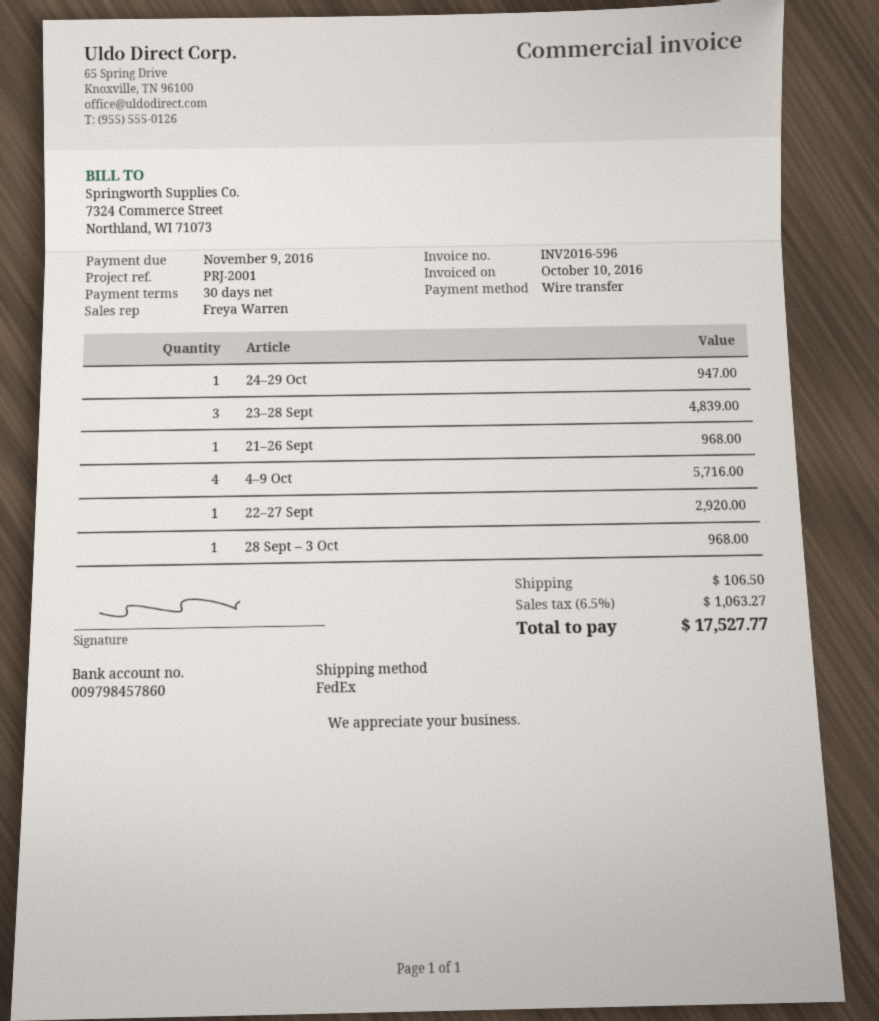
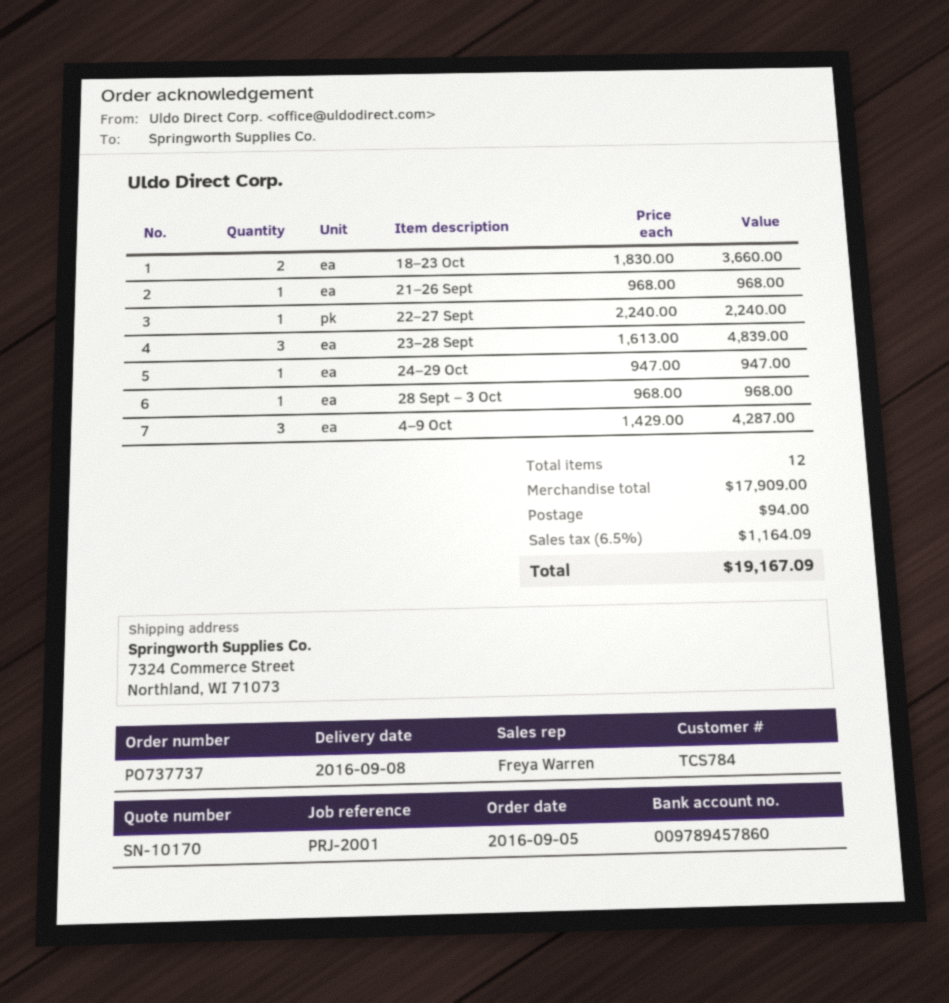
bank account: 009798457860 -> 009789457860
4–9 Oct: 4 for 5716.00 -> 3 for 4287.00
22–27 Sept: 1 for 2920.00 -> 1 for 2240.00
18–23 Oct: none -> 2 for 3660.00
shipping: 106.50 -> 94.00
tax: 6.5% = 1063.27 -> 6.5% = 1164.09
total: 17527.77 -> 19167.09

